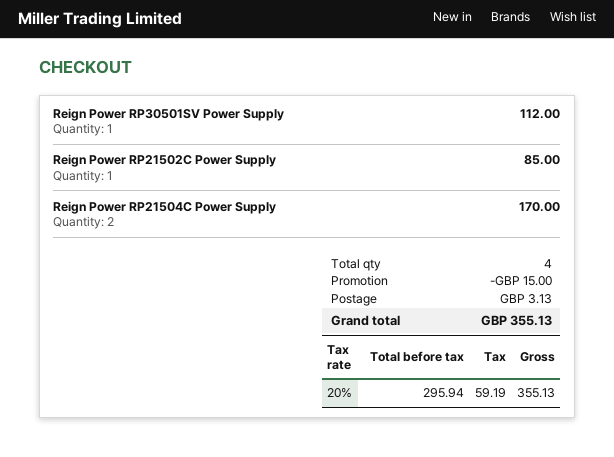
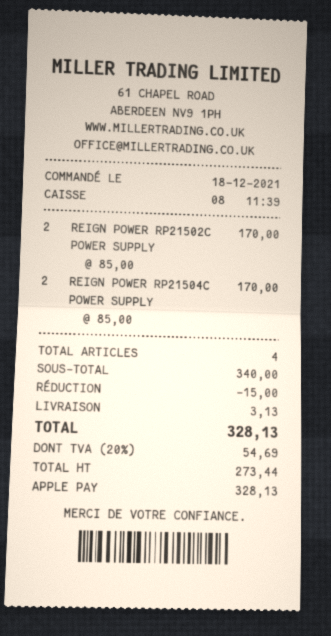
Reign Power RP30501SV Power Supply: 1 for 112.00 -> none
Reign Power RP21502C Power Supply: 1 for 85.00 -> 2 for 170.00
net: 295.94 -> 273.44
tax: 20% = 59.19 -> 20% = 54.69
total: 355.13 -> 328.13

